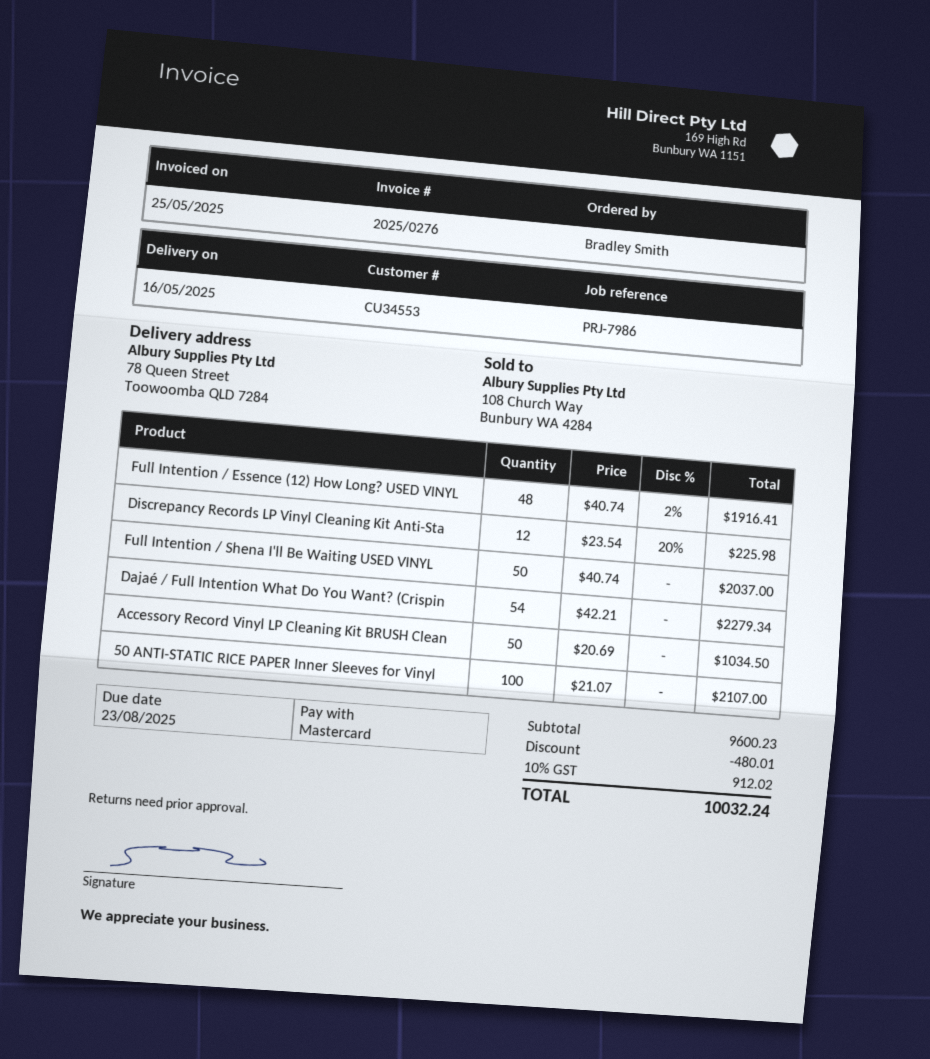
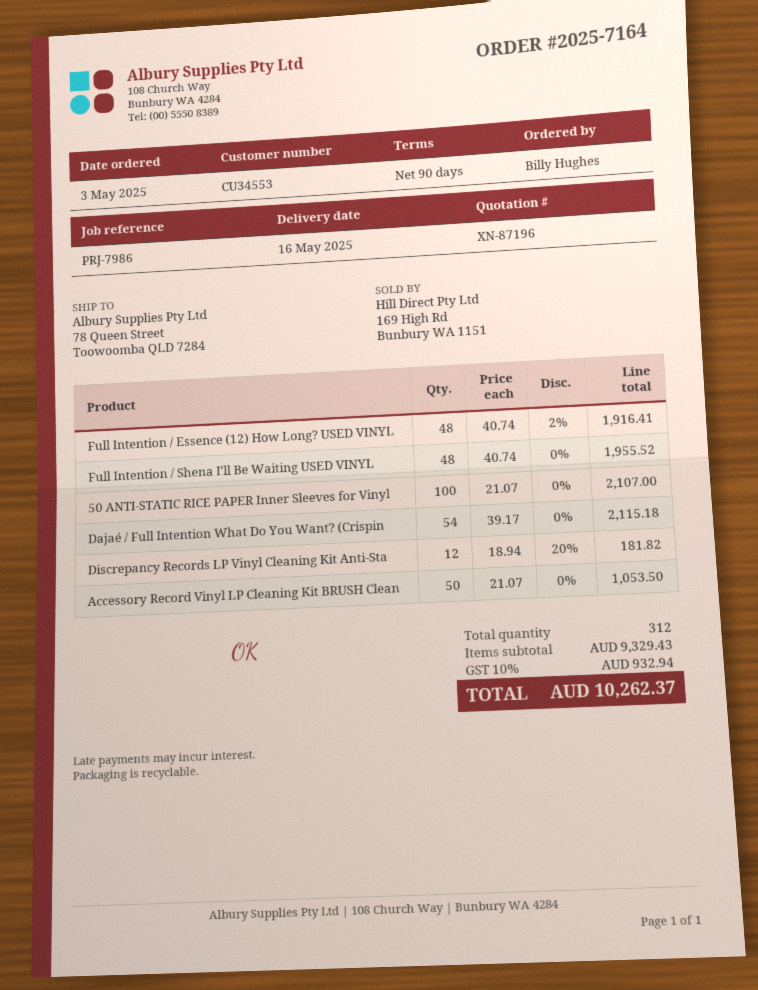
ordered by: Bradley Smith -> Billy Hughes
Discrepancy Records LP Vinyl Cleaning Kit Anti-Sta: 12 x 23.54 - 20% = 225.98 -> 12 x 18.94 - 20% = 181.82
Full Intention / Shena I'll Be Waiting USED VINYL: 50 x 40.74 = 2037.00 -> 48 x 40.74 = 1955.52
Dajaé / Full Intention What Do You Want? (Crispin: 54 x 42.21 = 2279.34 -> 54 x 39.17 = 2115.18
Accessory Record Vinyl LP Cleaning Kit BRUSH Clean: 50 x 20.69 = 1034.50 -> 50 x 21.07 = 1053.50
subtotal: 9600.23 -> 9329.43
discount: 480.01 -> none
tax: 10% = 912.02 -> 10% = 932.94
total: 10032.24 -> 10262.37

